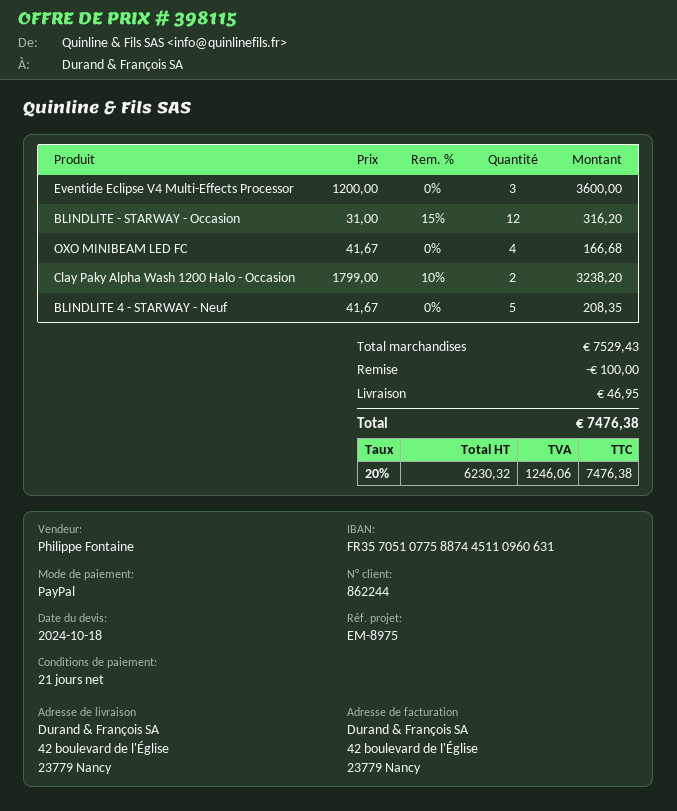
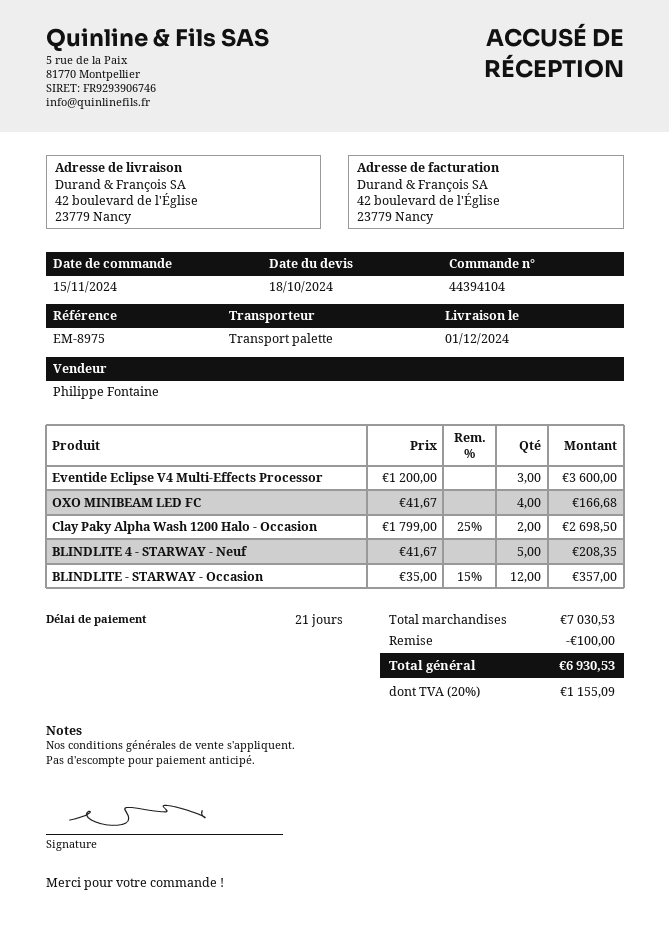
BLINDLITE - STARWAY - Occasion: 12 x 31.00 - 15% = 316.20 -> 12 x 35.00 - 15% = 357.00
Clay Paky Alpha Wash 1200 Halo - Occasion: 2 x 1799.00 - 10% = 3238.20 -> 2 x 1799.00 - 25% = 2698.50
subtotal: 7529.43 -> 7030.53
shipping: 46.95 -> none
tax: 20% = 1246.06 -> 20% = 1155.09
total: 7476.38 -> 6930.53

